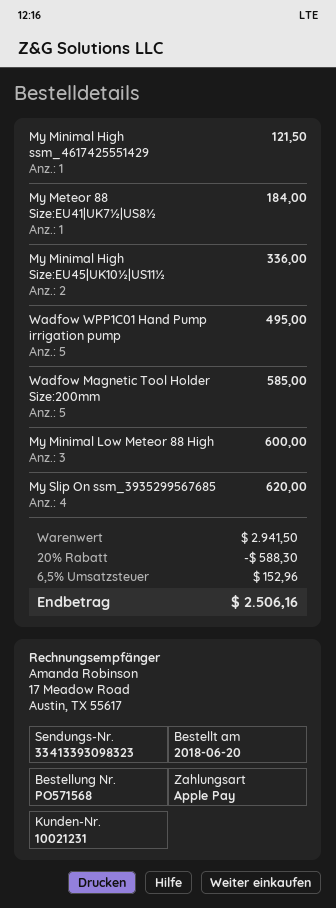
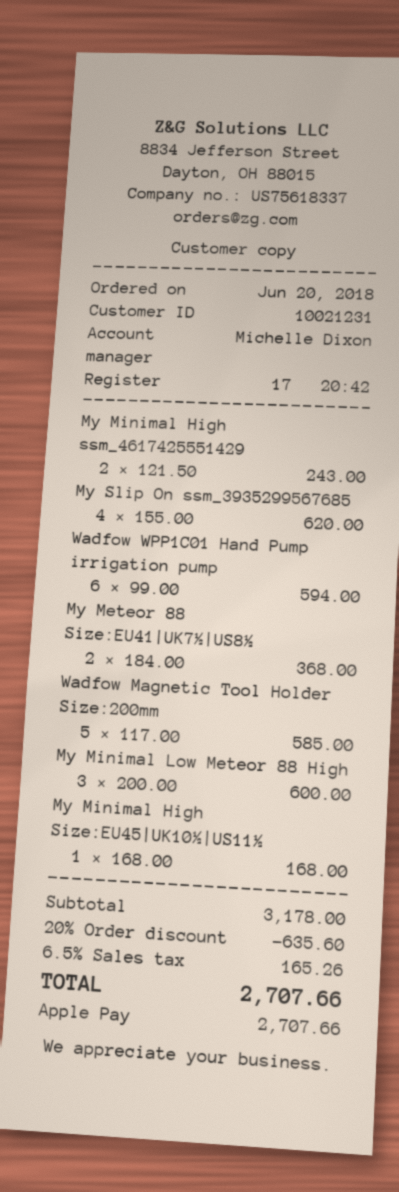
My Minimal High ssm_4617425551429: 1 for 121.50 -> 2 for 243.00
My Meteor 88 Size:EU41|UK7½|US8½: 1 for 184.00 -> 2 for 368.00
My Minimal High Size:EU45|UK10½|US11½: 2 for 336.00 -> 1 for 168.00
Wadfow WPP1C01 Hand Pump irrigation pump: 5 for 495.00 -> 6 for 594.00
subtotal: 2941.50 -> 3178.00
discount: 20% = 588.30 -> 20% = 635.60
tax: 6.5% = 152.96 -> 6.5% = 165.26
total: 2506.16 -> 2707.66

